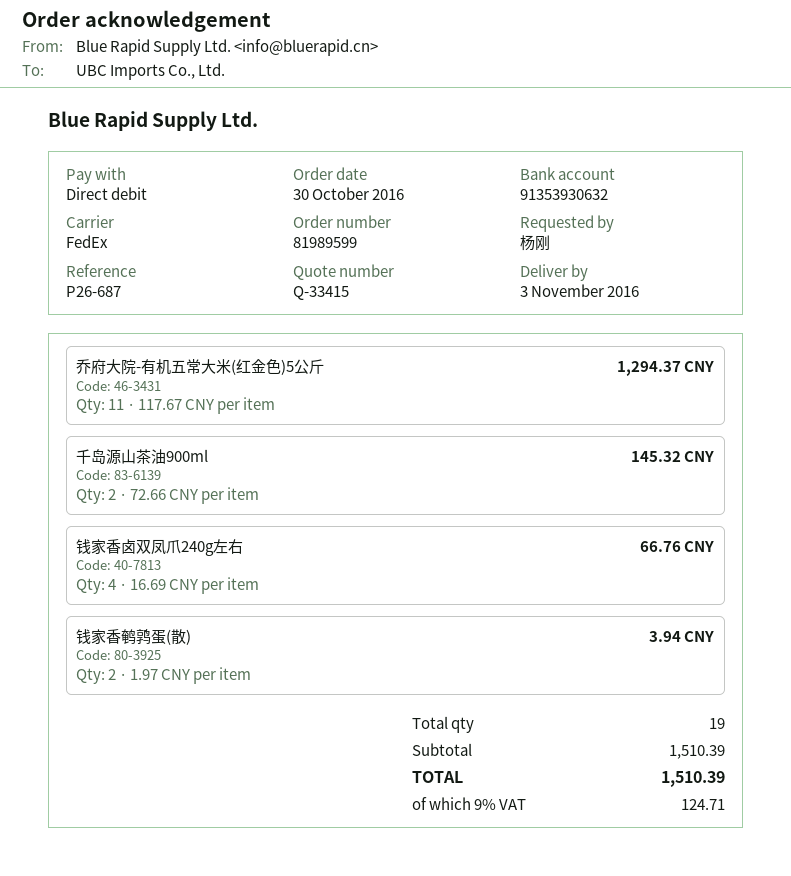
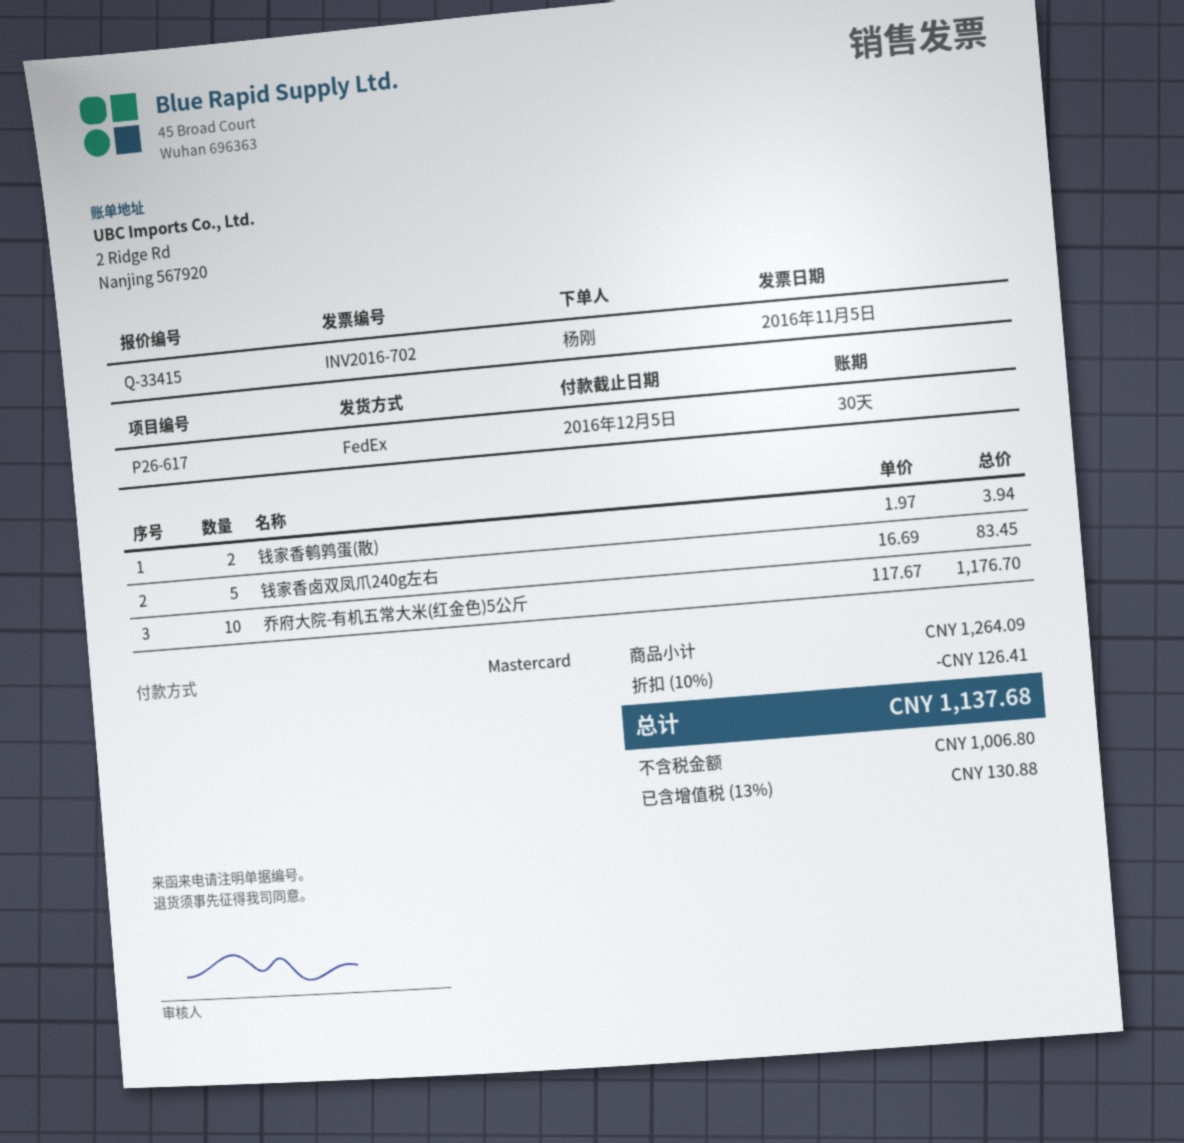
reference: P26-687 -> P26-617
payment method: direct debit -> Mastercard
乔府大院-有机五常大米(红金色)5公斤: 11 x 117.67 = 1294.37 -> 10 x 117.67 = 1176.70
千岛源山茶油900ml: 2 x 72.66 = 145.32 -> none
钱家香卤双凤爪240g左右: 4 x 16.69 = 66.76 -> 5 x 16.69 = 83.45
subtotal: 1510.39 -> 1264.09
discount: none -> 10% = 126.41
tax: 9% = 124.71 -> 13% = 130.88
total: 1510.39 -> 1137.68

